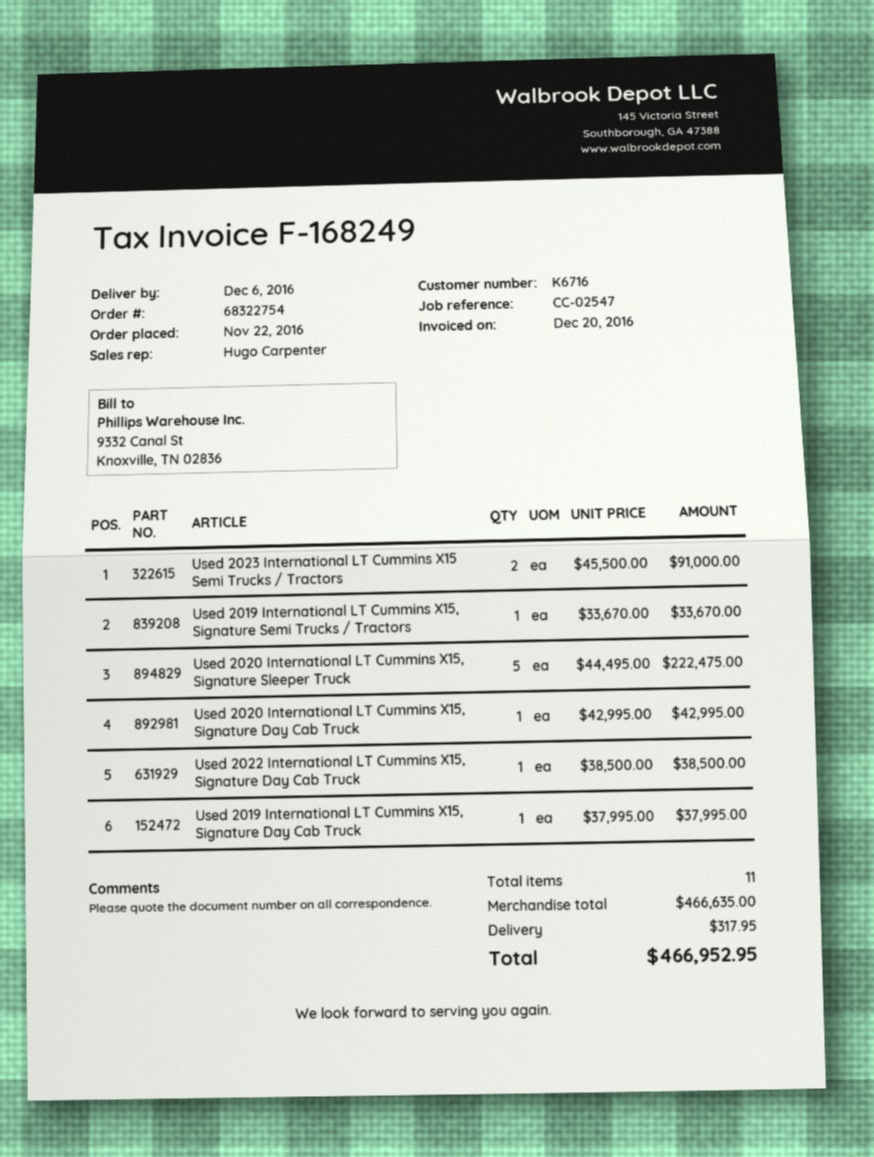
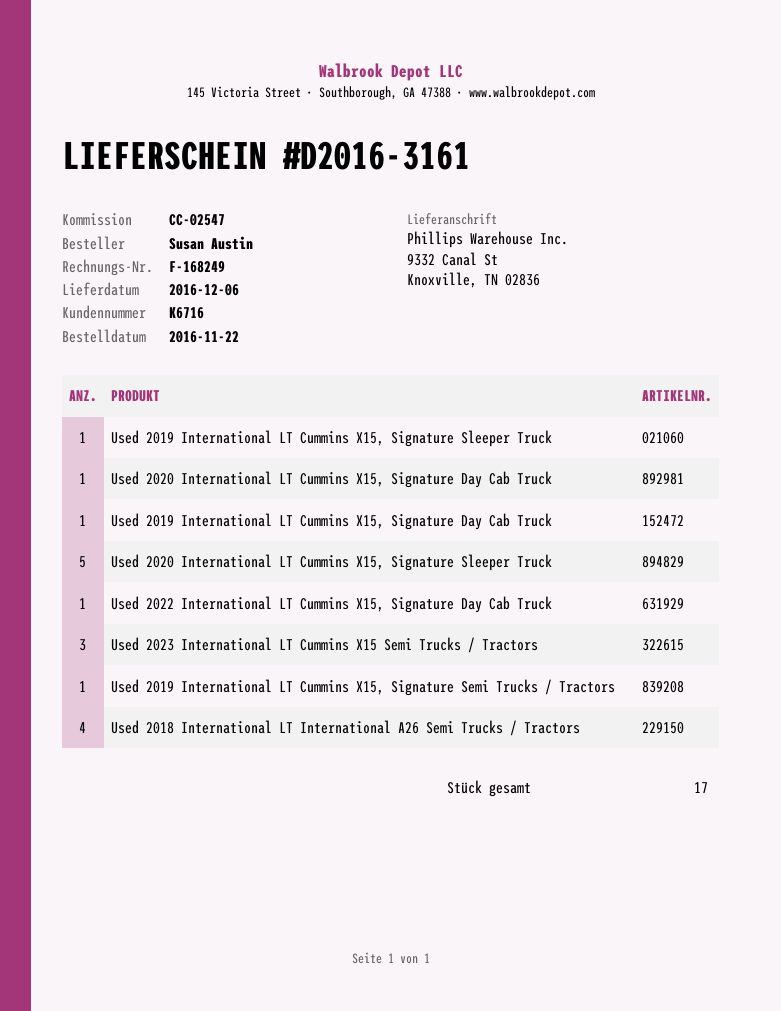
Used 2023 International LT Cummins X15 Semi Trucks / Tractors: 2 -> 3
Used 2019 International LT Cummins X15, Signature Sleeper Truck: none -> 1
Used 2018 International LT International A26 Semi Trucks / Tractors: none -> 4
total quantity: 11 -> 17

